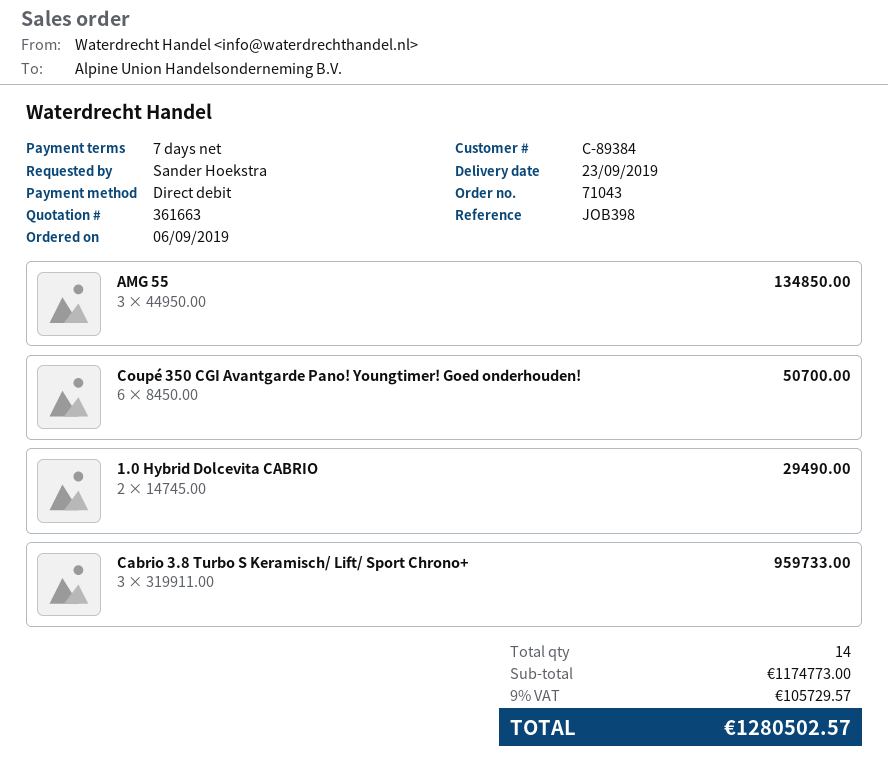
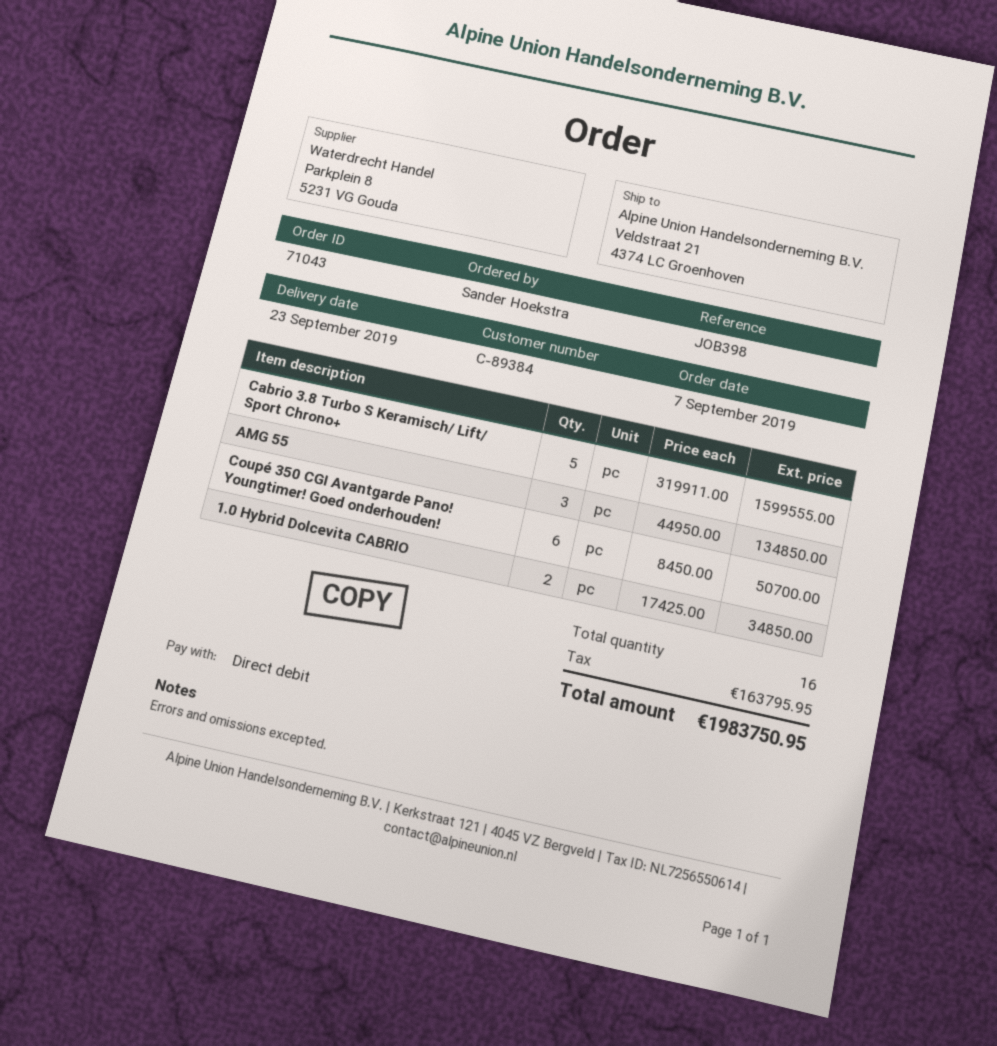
order date: 2019-09-06 -> 2019-09-07
1.0 Hybrid Dolcevita CABRIO: 2 x 14745.00 = 29490.00 -> 2 x 17425.00 = 34850.00
Cabrio 3.8 Turbo S Keramisch/ Lift/ Sport Chrono+: 3 x 319911.00 = 959733.00 -> 5 x 319911.00 = 1599555.00
total quantity: 14 -> 16
tax: 105729.57 -> 163795.95
total: 1280502.57 -> 1983750.95

